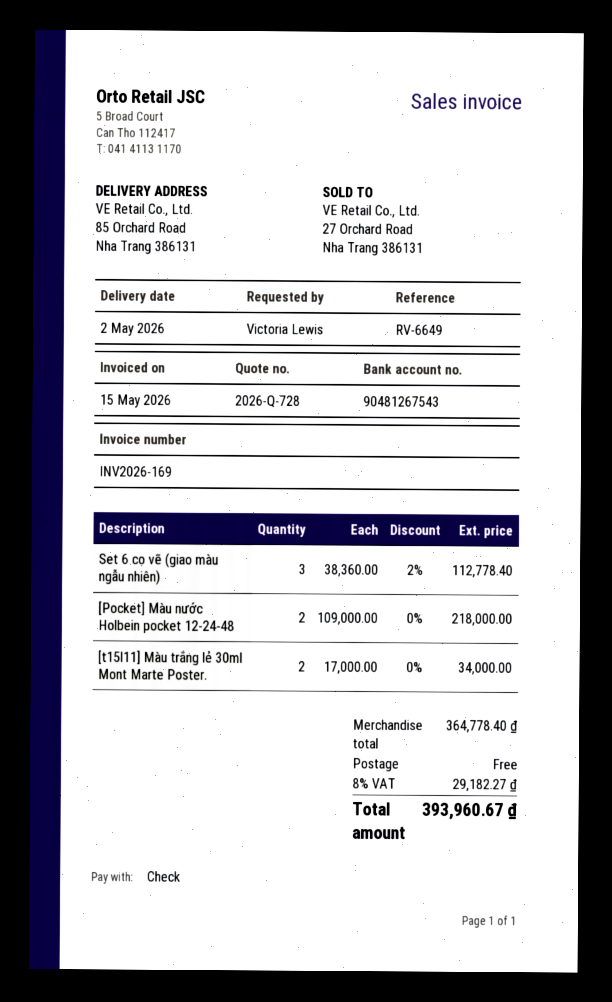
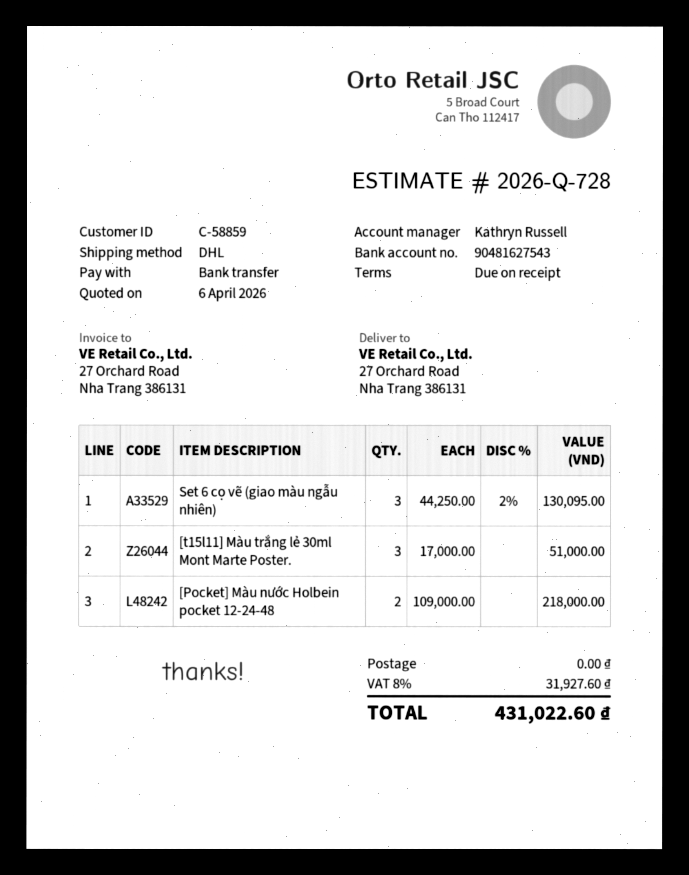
payment method: cheque -> bank transfer
bank account: 90481267543 -> 90481627543
ship to: 85 Orchard Road, Nha Trang 386131 -> 27 Orchard Road, Nha Trang 386131
Set 6 cọ vẽ (giao màu ngẫu nhiên): 3 x 38360.00 - 2% = 112778.40 -> 3 x 44250.00 - 2% = 130095.00
[t15l11] Màu trắng lẻ 30ml Mont Marte Poster.: 2 x 17000.00 = 34000.00 -> 3 x 17000.00 = 51000.00
tax: 8% = 29182.27 -> 8% = 31927.60
total: 393960.67 -> 431022.60

